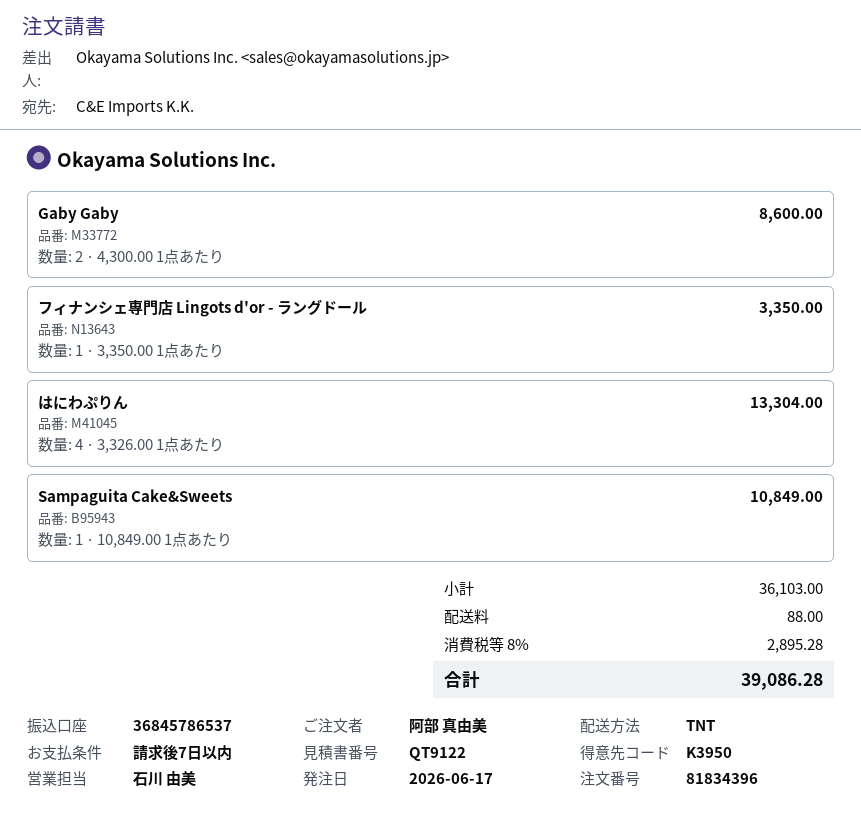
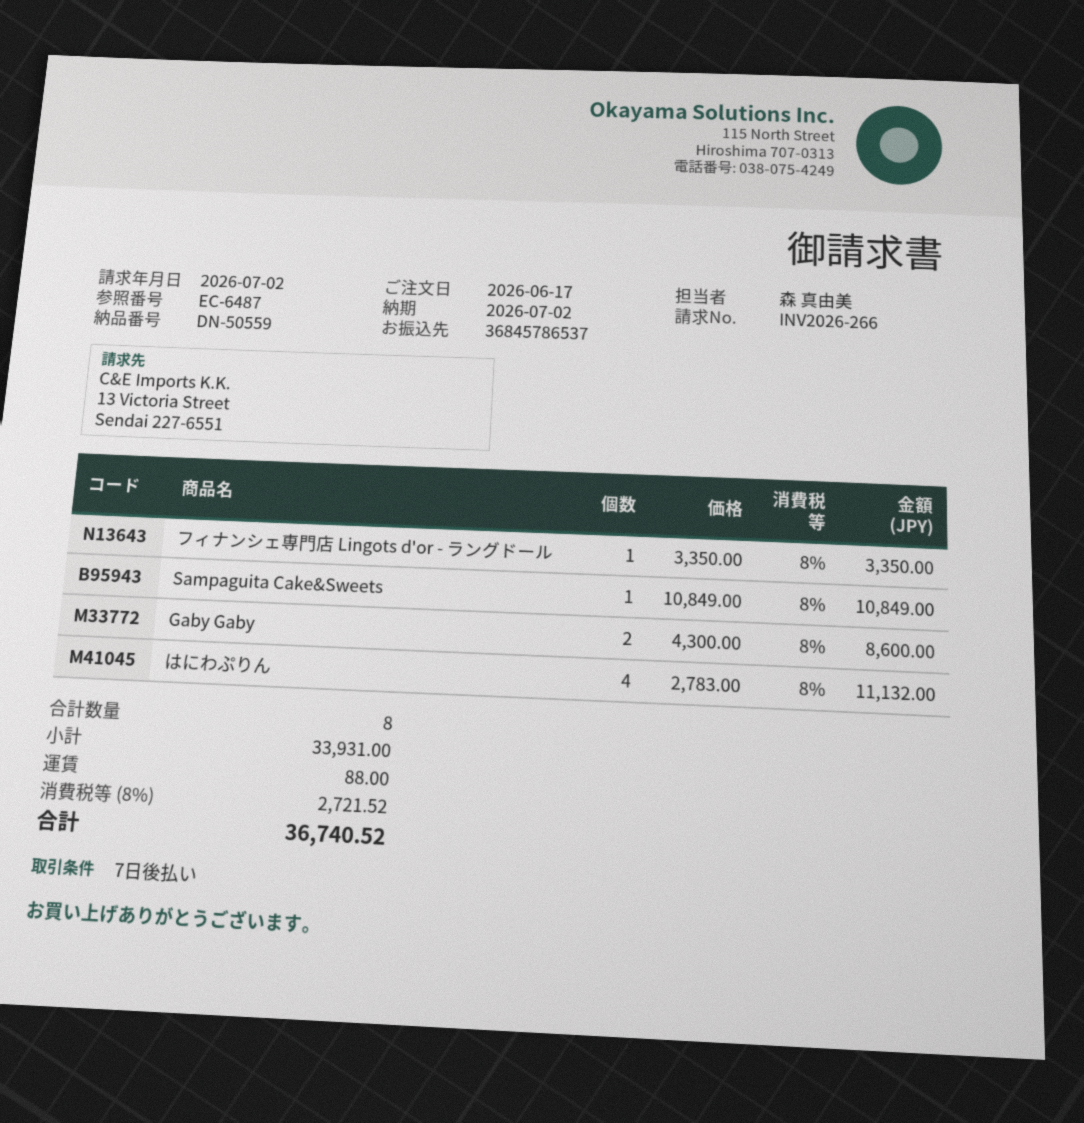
sales rep: 石川 由美 -> 森 真由美
はにわぷりん: 4 x 3326.00 = 13304.00 -> 4 x 2783.00 = 11132.00
subtotal: 36103.00 -> 33931.00
tax: 8% = 2895.28 -> 8% = 2721.52
total: 39086.28 -> 36740.52

